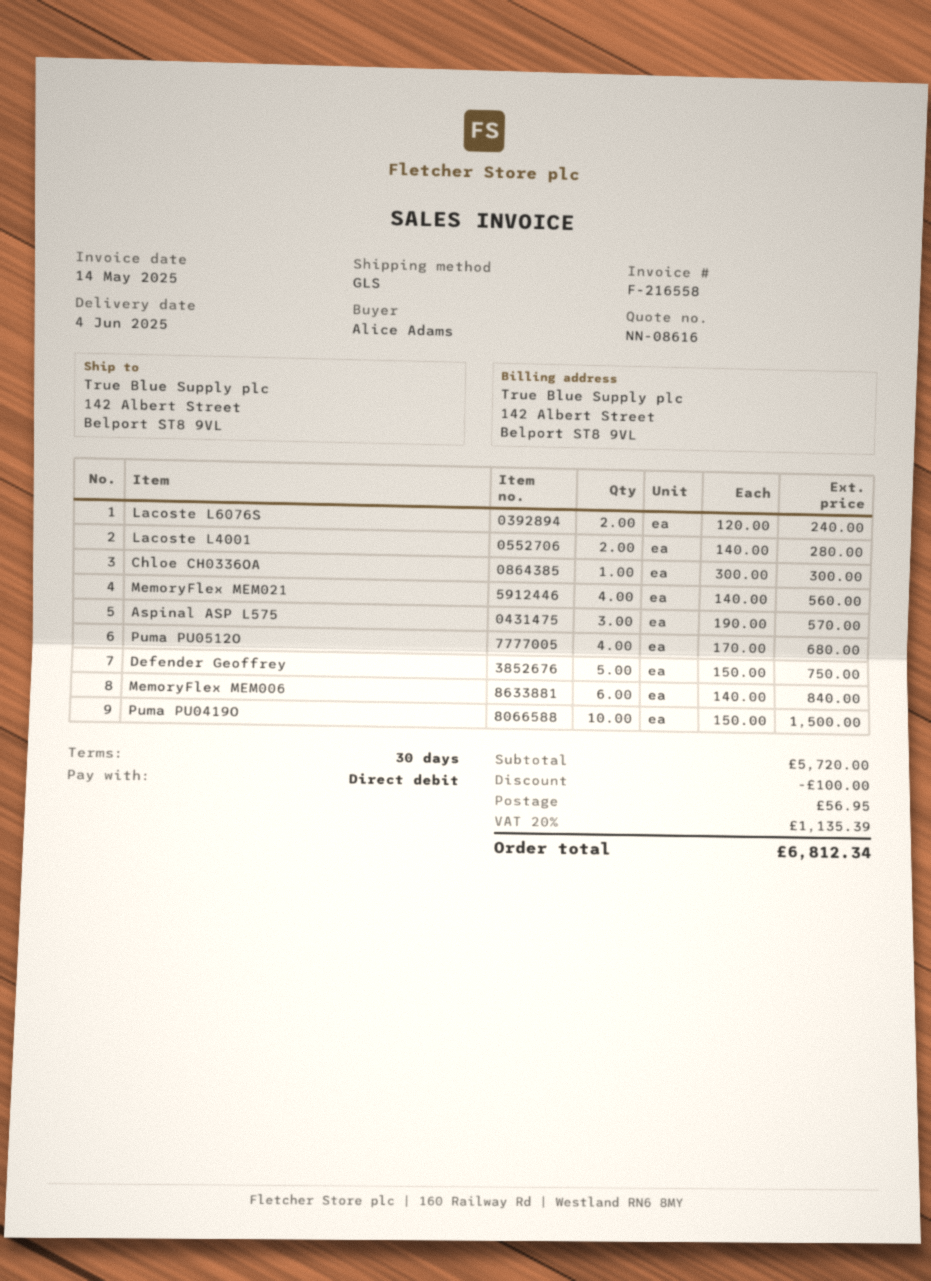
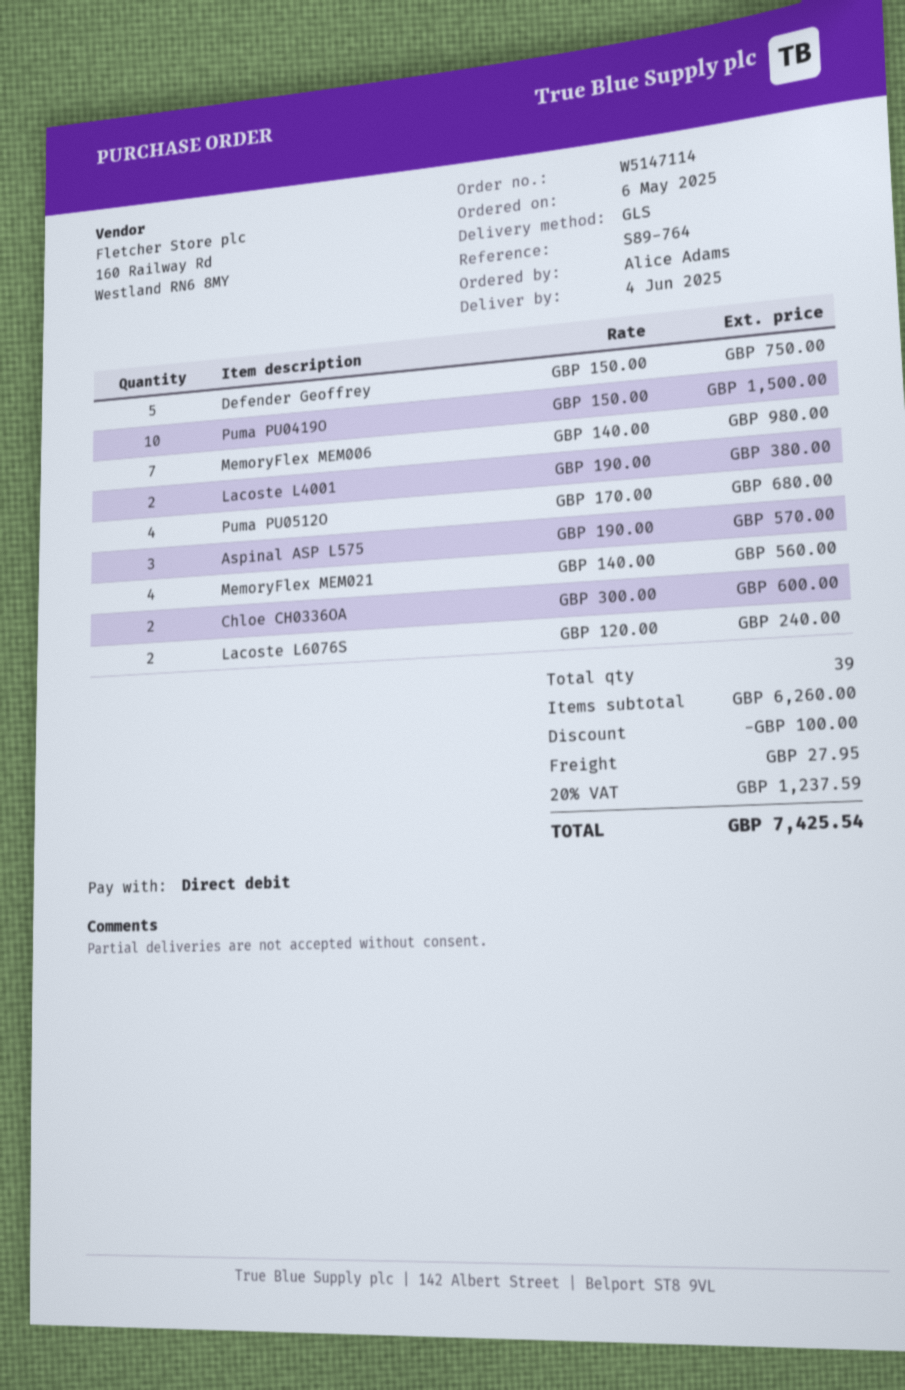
Lacoste L4001: 2 x 140.00 = 280.00 -> 2 x 190.00 = 380.00
Chloe CH0336OA: 1 x 300.00 = 300.00 -> 2 x 300.00 = 600.00
MemoryFlex MEM006: 6 x 140.00 = 840.00 -> 7 x 140.00 = 980.00
subtotal: 5720.00 -> 6260.00
shipping: 56.95 -> 27.95
tax: 20% = 1135.39 -> 20% = 1237.59
total: 6812.34 -> 7425.54

